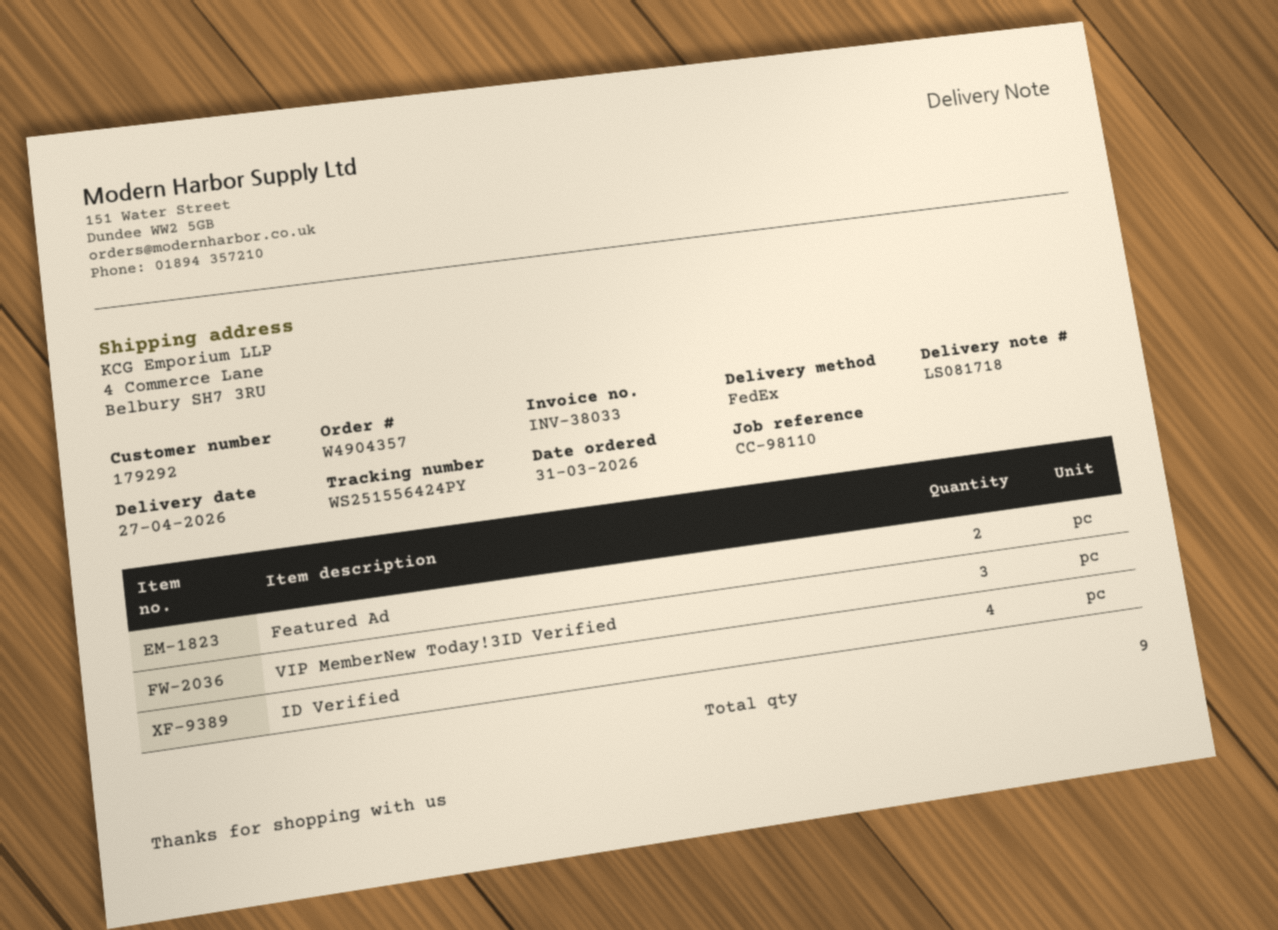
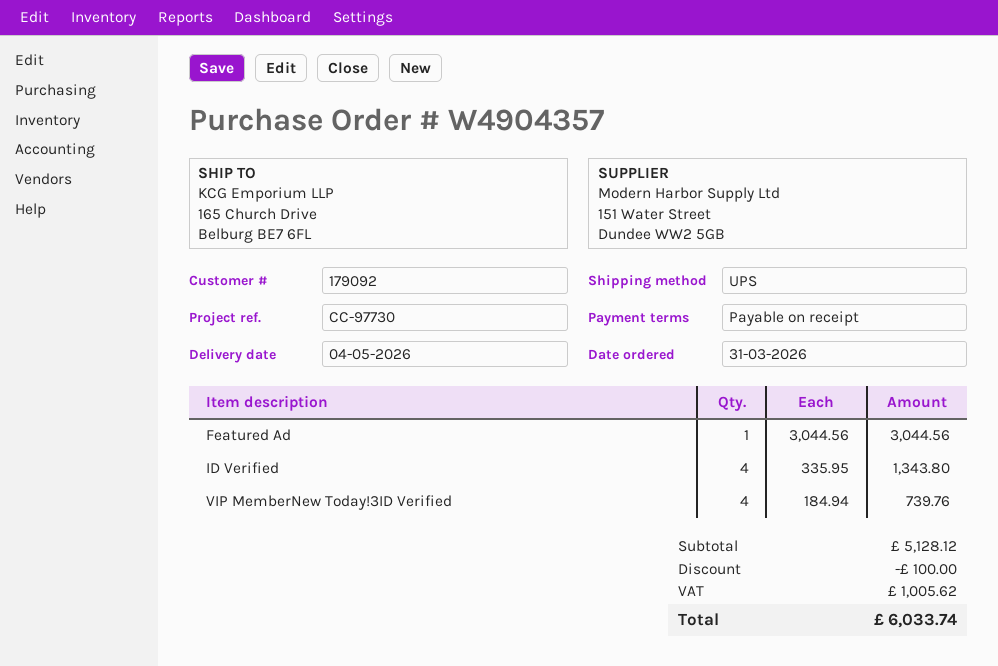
delivery date: 2026-04-27 -> 2026-05-04
customer number: 179292 -> 179092
reference: CC-98110 -> CC-97730
shipping method: FedEx -> UPS
ship to: 4 Commerce Lane, Belbury SH7 3RU -> 165 Church Drive, Belburg BE7 6FL
Featured Ad: 2 -> 1
VIP MemberNew Today!3ID Verified: 3 -> 4

